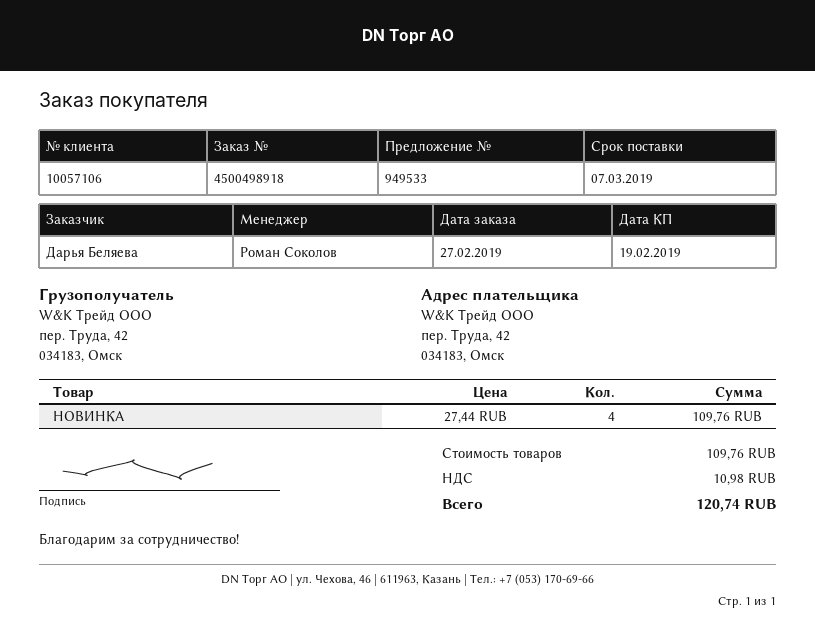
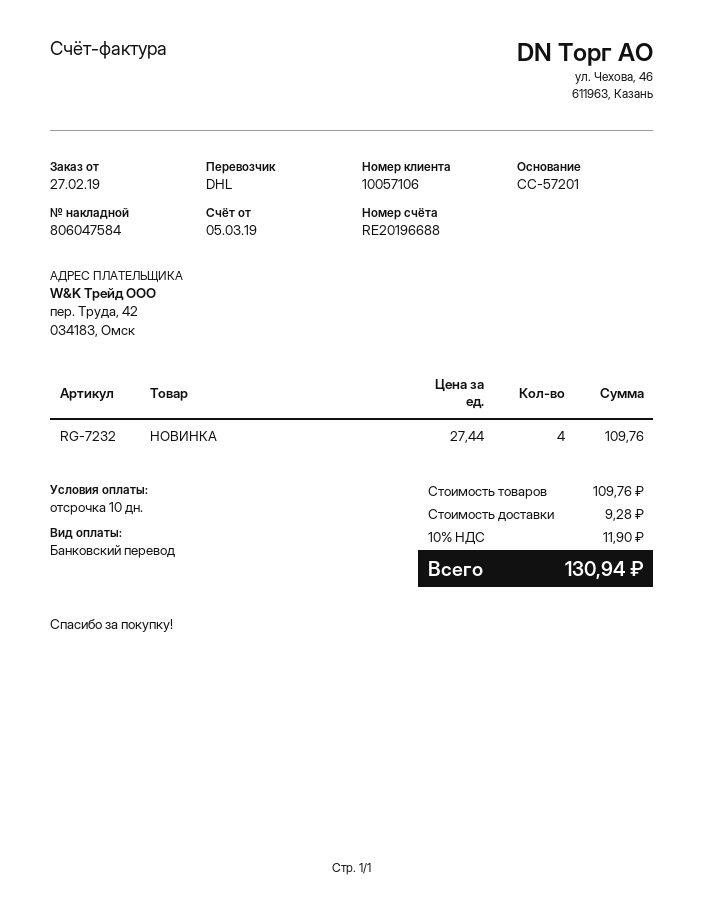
shipping: none -> 9.28
tax: 10.98 -> 11.90
total: 120.74 -> 130.94

